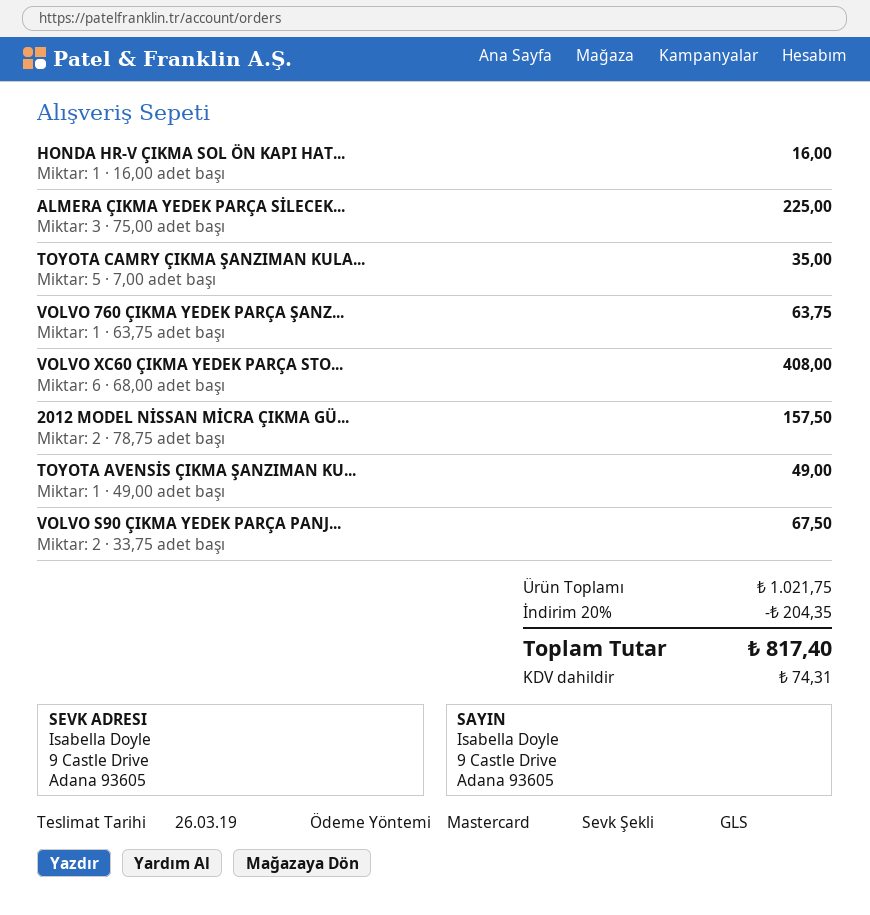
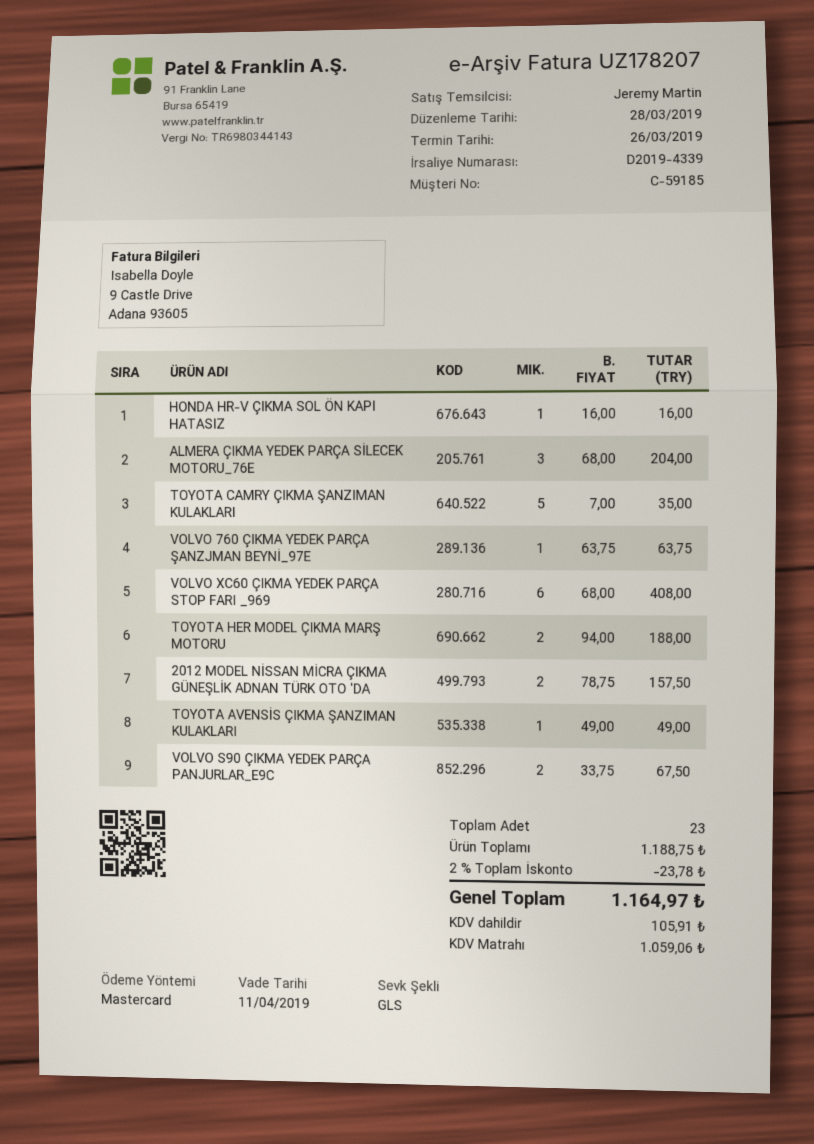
ALMERA ÇIKMA YEDEK PARÇA SİLECEK...: 3 x 75.00 = 225.00 -> 3 x 68.00 = 204.00
TOYOTA HER MODEL ÇIKMA MARŞ MOTORU: none -> 2 x 94.00 = 188.00
subtotal: 1021.75 -> 1188.75
discount: 20% = 204.35 -> 2% = 23.78
tax: 74.31 -> 105.91
total: 817.40 -> 1164.97

